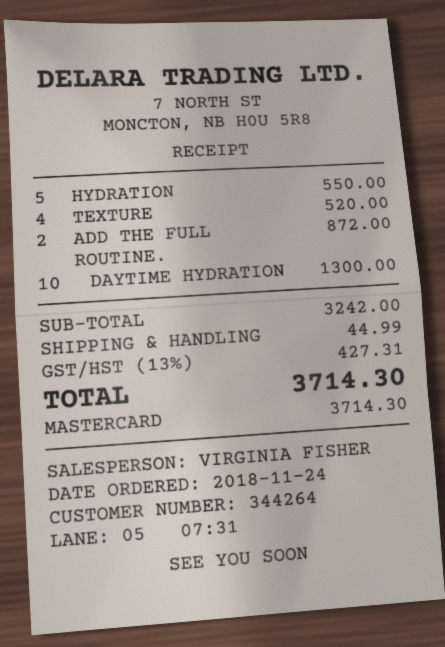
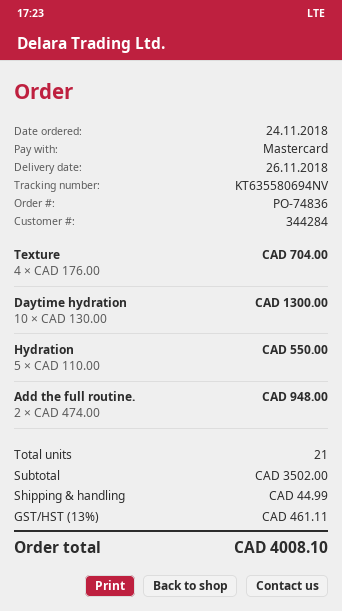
customer number: 344264 -> 344284
TEXTURE: 4 for 520.00 -> 4 for 704.00
ADD THE FULL ROUTINE.: 2 for 872.00 -> 2 for 948.00
subtotal: 3242.00 -> 3502.00
tax: 13% = 427.31 -> 13% = 461.11
total: 3714.30 -> 4008.10

